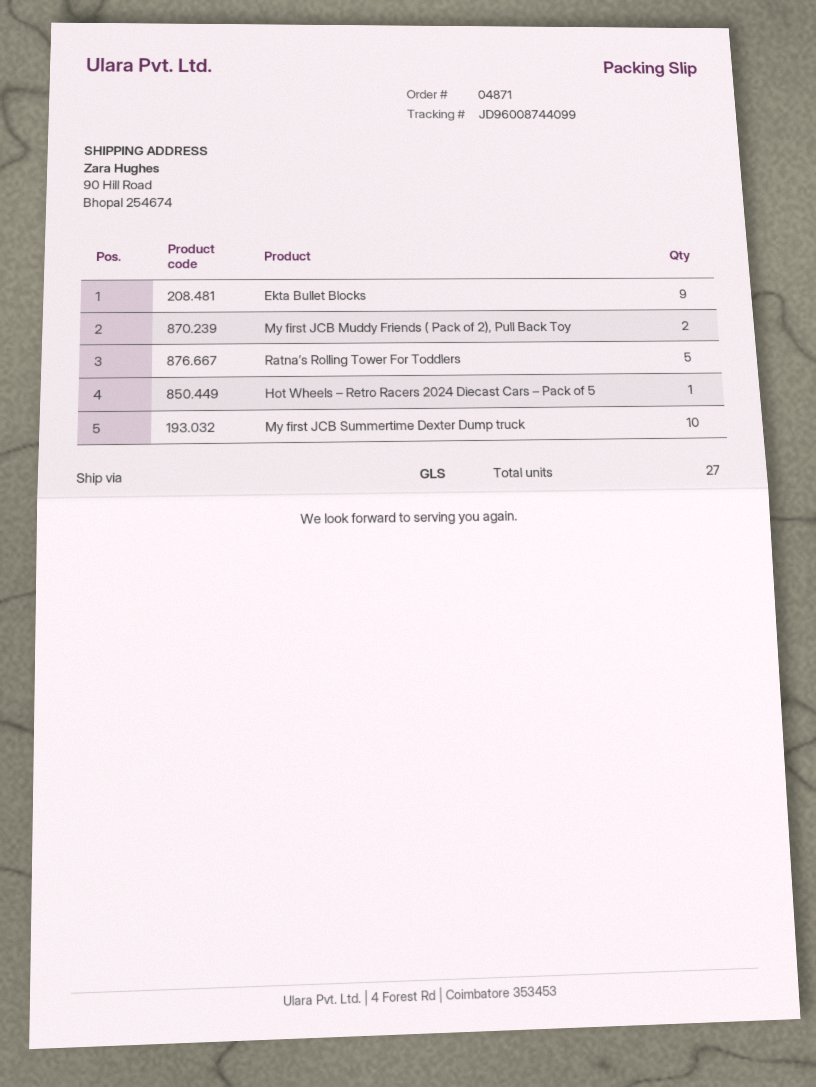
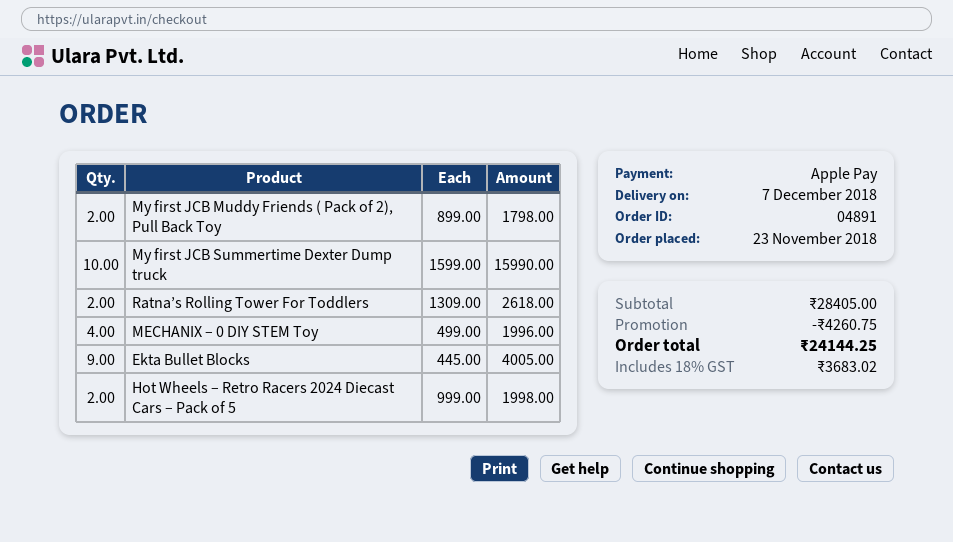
order number: 04871 -> 04891
Ratna’s Rolling Tower For Toddlers: 5 -> 2
Hot Wheels – Retro Racers 2024 Diecast Cars – Pack of 5: 1 -> 2
MECHANIX – 0 DIY STEM Toy: none -> 4

